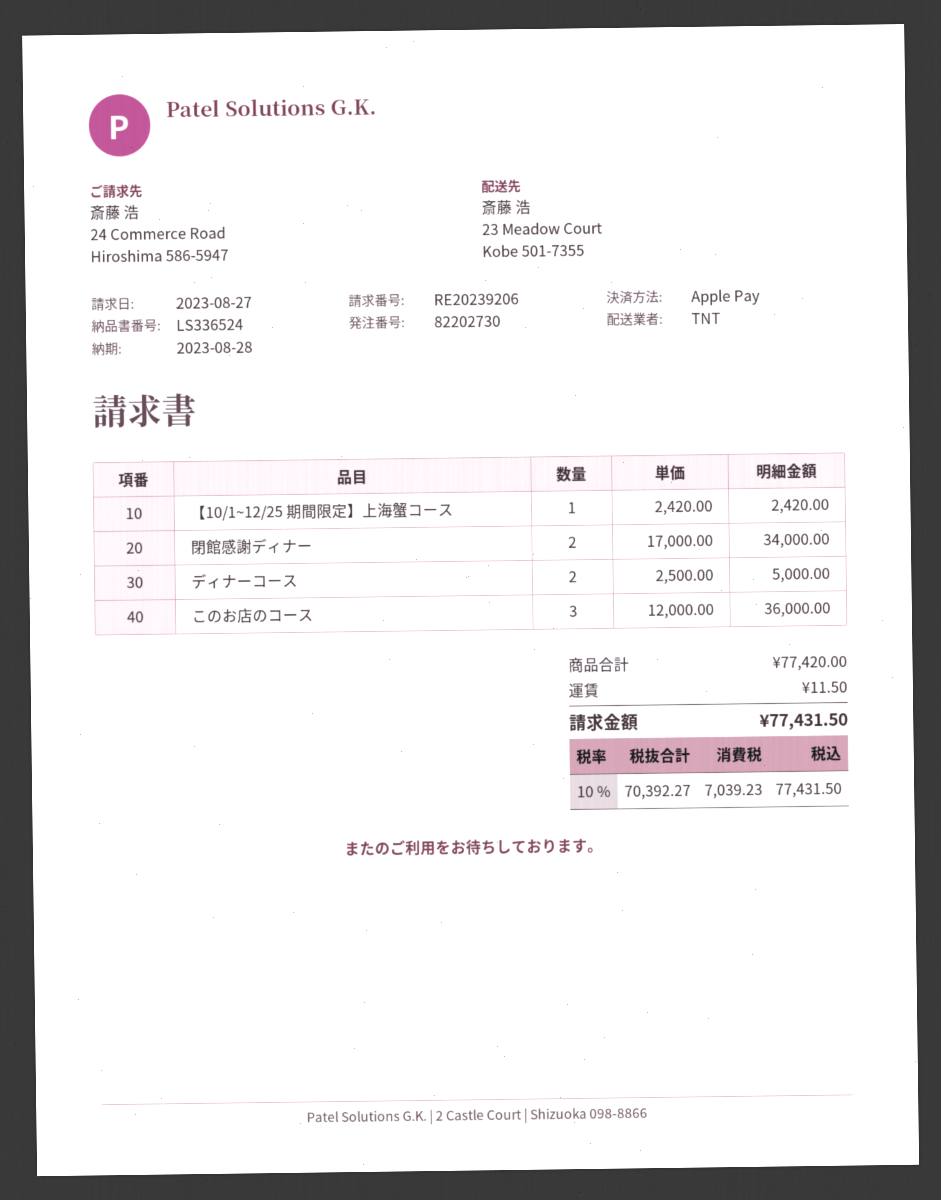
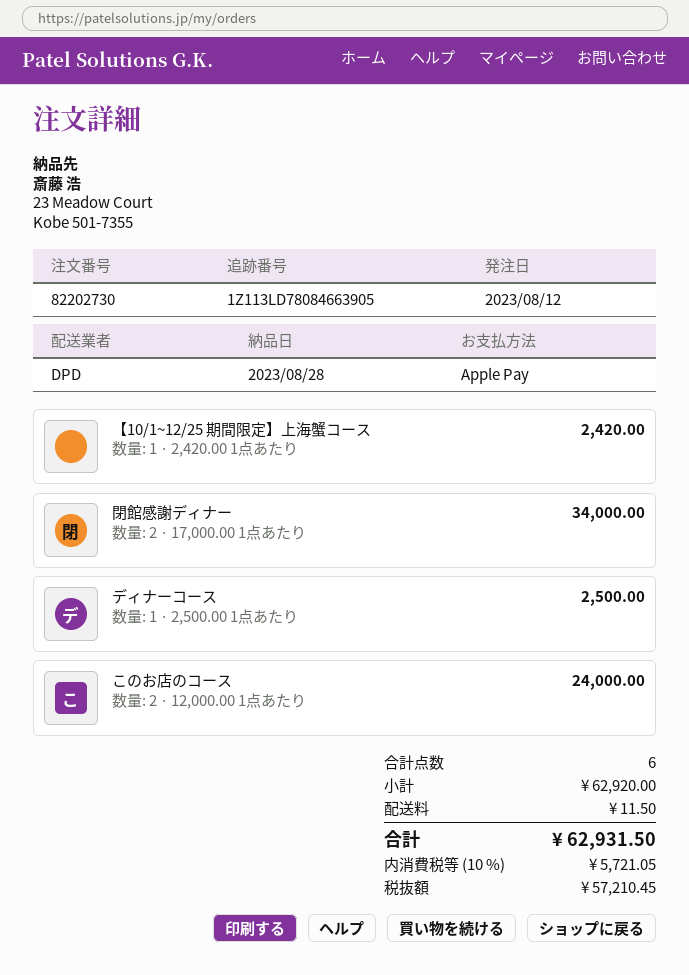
shipping method: TNT -> DPD
ディナーコース: 2 x 2500.00 = 5000.00 -> 1 x 2500.00 = 2500.00
このお店のコース: 3 x 12000.00 = 36000.00 -> 2 x 12000.00 = 24000.00
subtotal: 77420.00 -> 62920.00
net: 70392.27 -> 57210.45
tax: 10% = 7039.23 -> 10% = 5721.05
total: 77431.50 -> 62931.50

